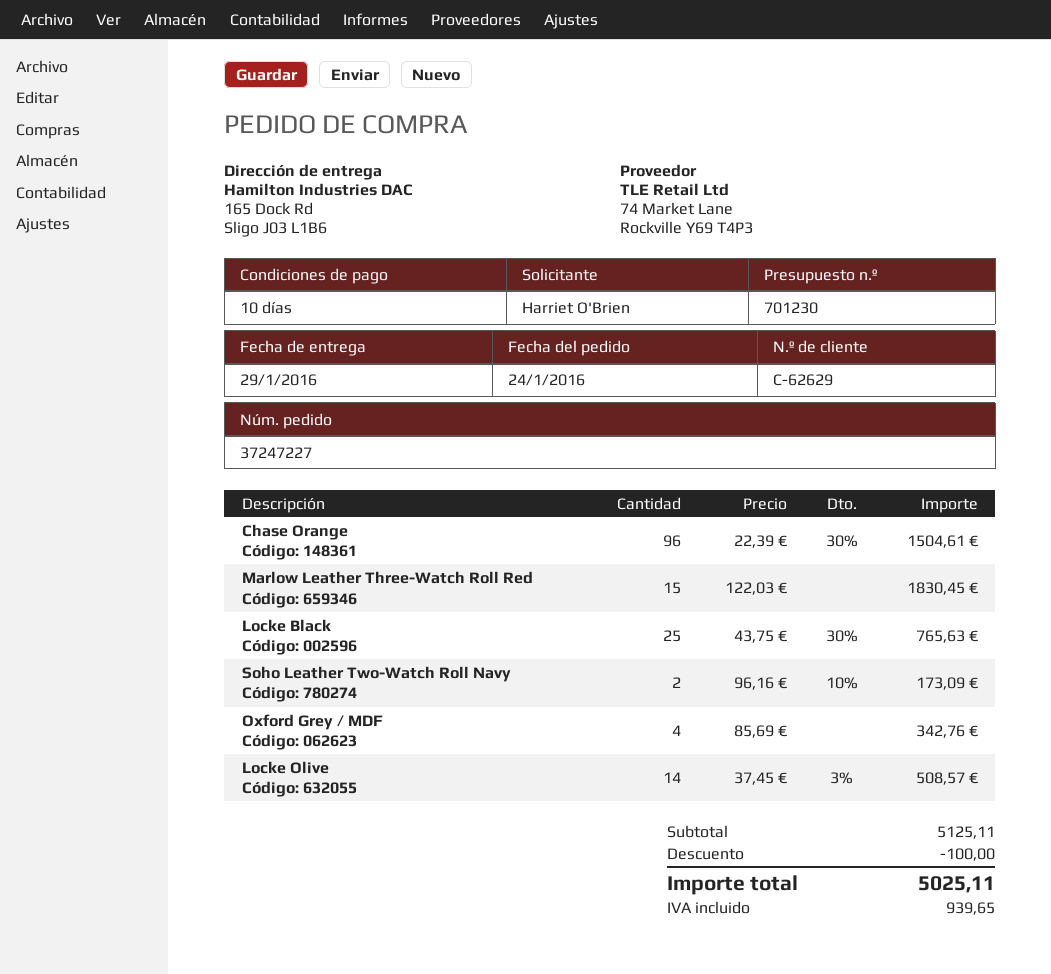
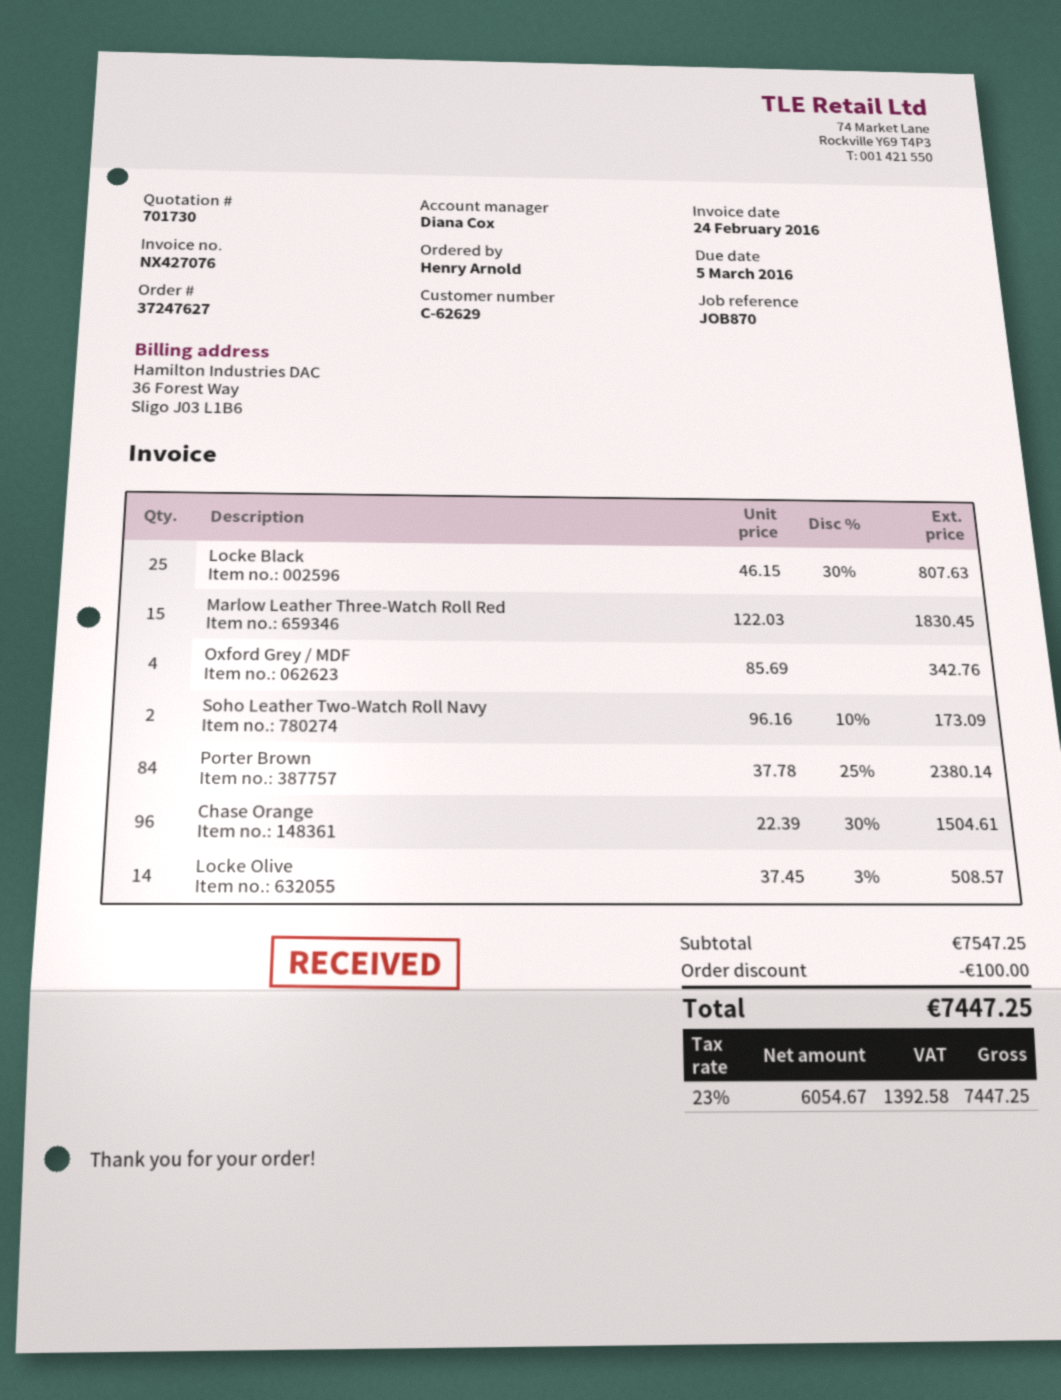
quote number: 701230 -> 701730
order number: 37247227 -> 37247627
ordered by: Harriet O'Brien -> Henry Arnold
Locke Black: 25 x 43.75 - 30% = 765.63 -> 25 x 46.15 - 30% = 807.63
Porter Brown: none -> 84 x 37.78 - 25% = 2380.14
subtotal: 5125.11 -> 7547.25
tax: 939.65 -> 1392.58
total: 5025.11 -> 7447.25

